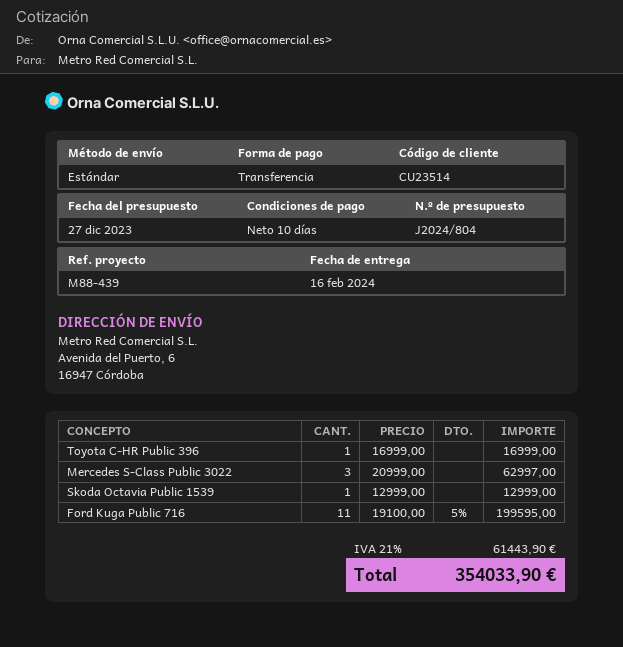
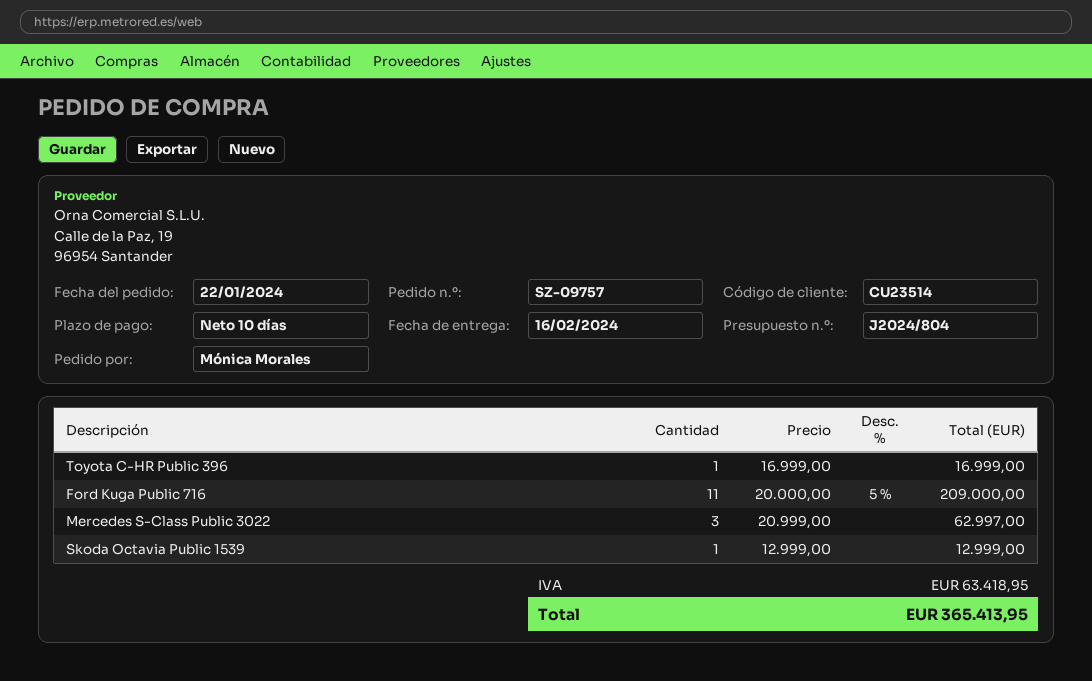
Ford Kuga Public 716: 11 x 19100.00 - 5% = 199595.00 -> 11 x 20000.00 - 5% = 209000.00
tax: 61443.90 -> 63418.95
total: 354033.90 -> 365413.95

